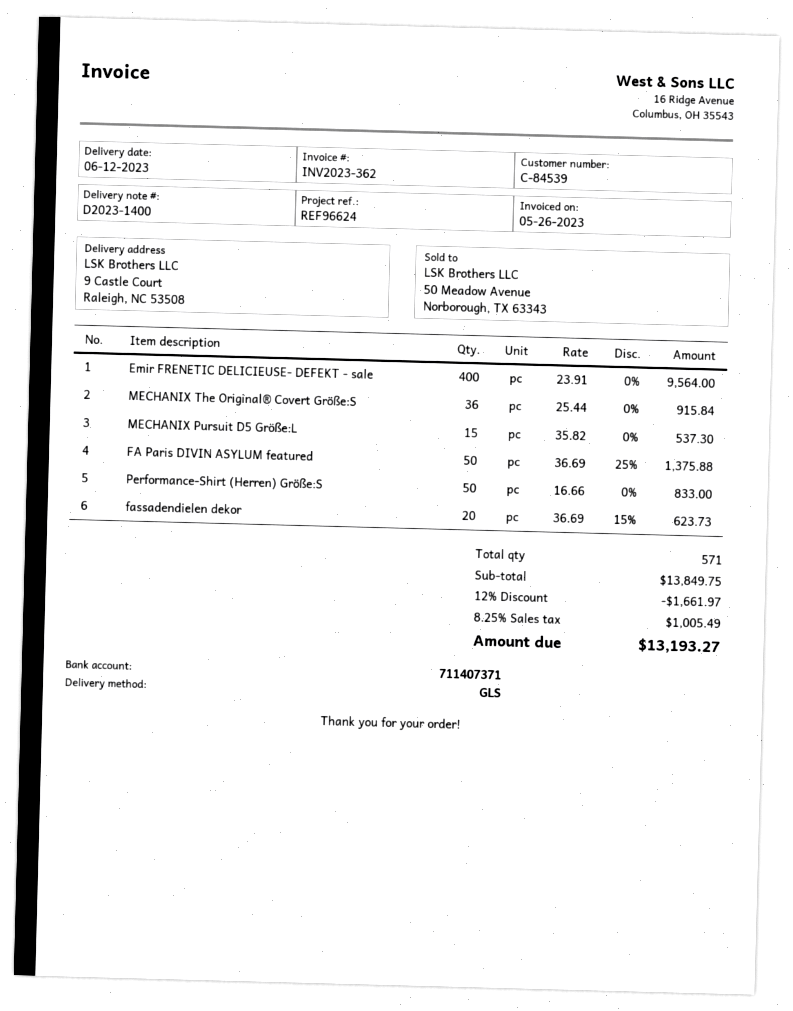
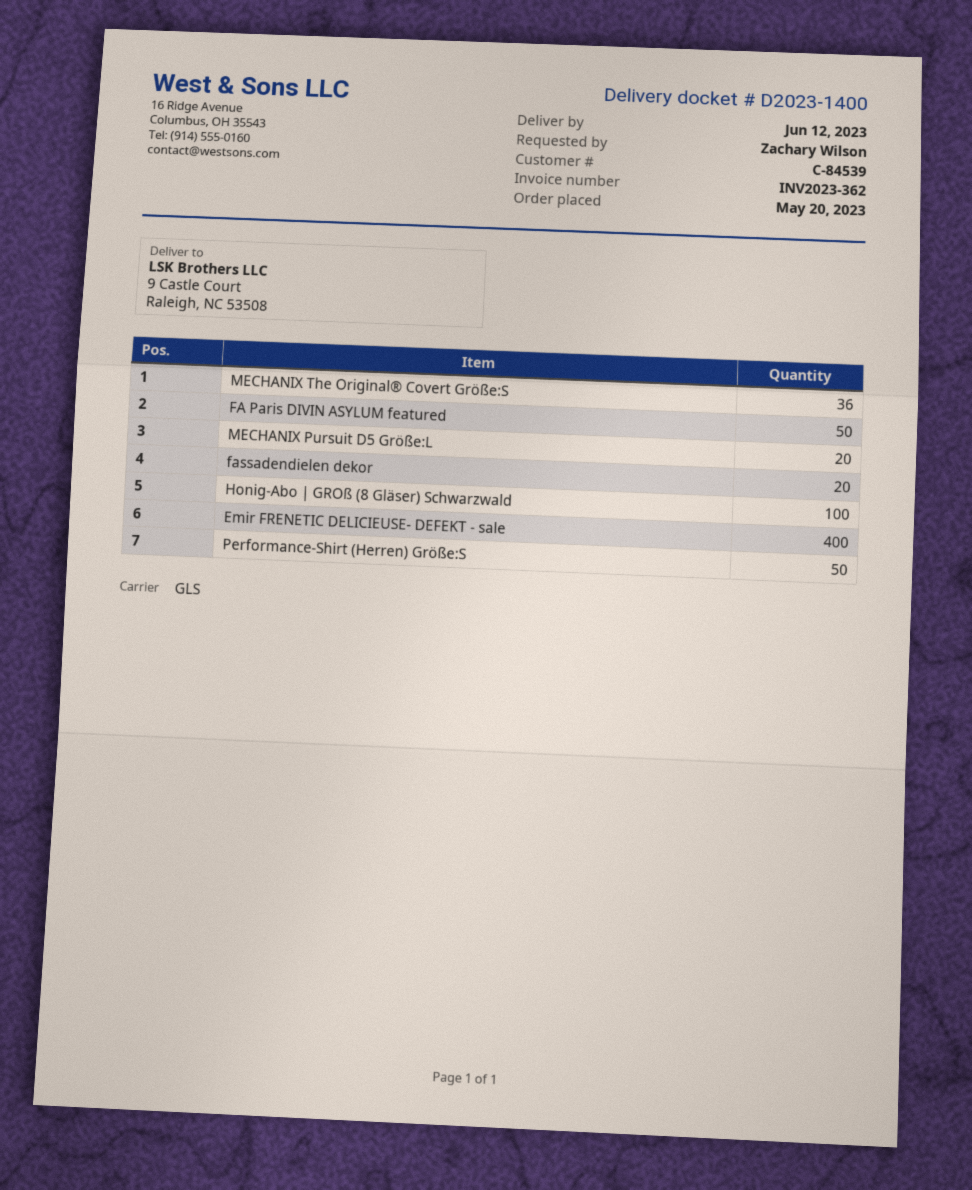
MECHANIX Pursuit D5 Größe:L: 15 -> 20
Honig-Abo | GROß (8 Gläser) Schwarzwald: none -> 100

